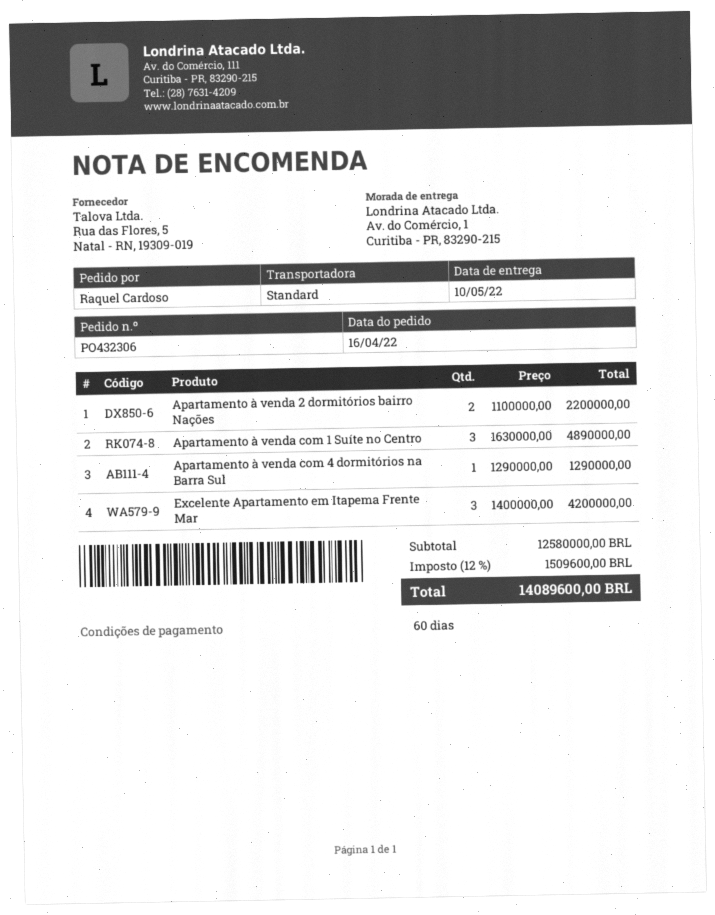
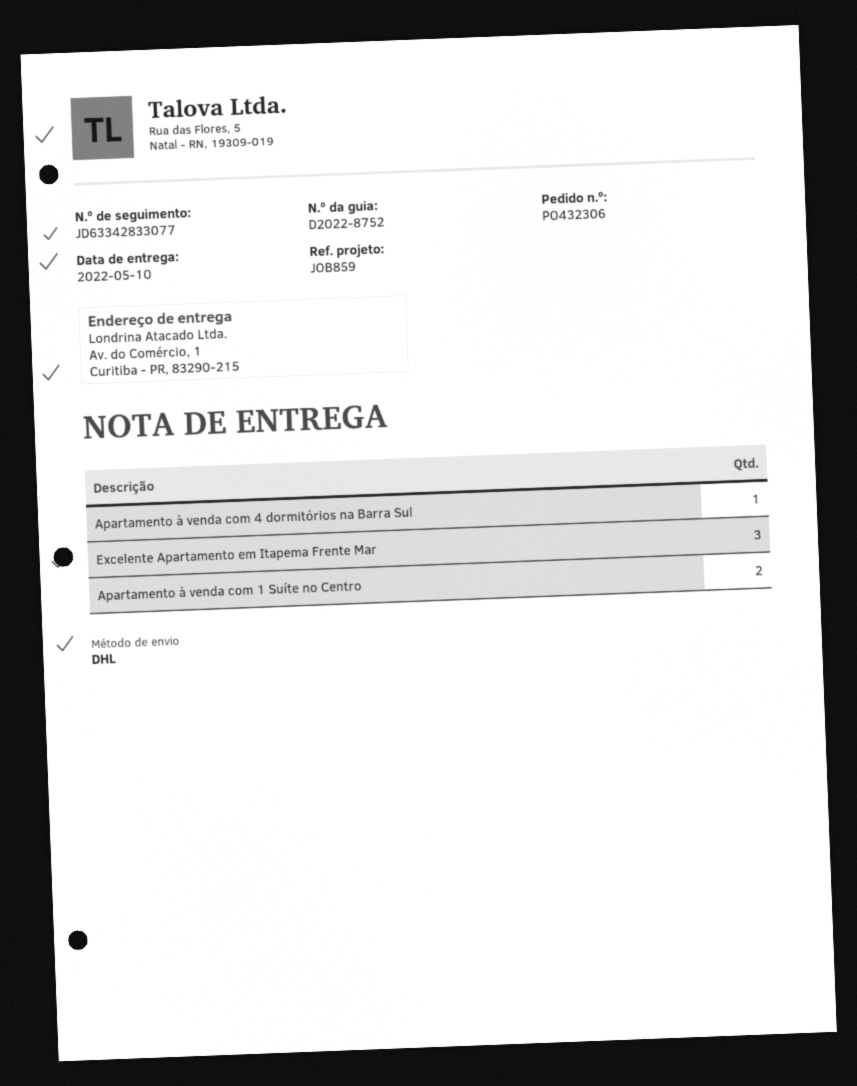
shipping method: standard -> DHL
Apartamento à venda 2 dormitórios bairro Nações: 2 -> none
Apartamento à venda com 1 Suíte no Centro: 3 -> 2

